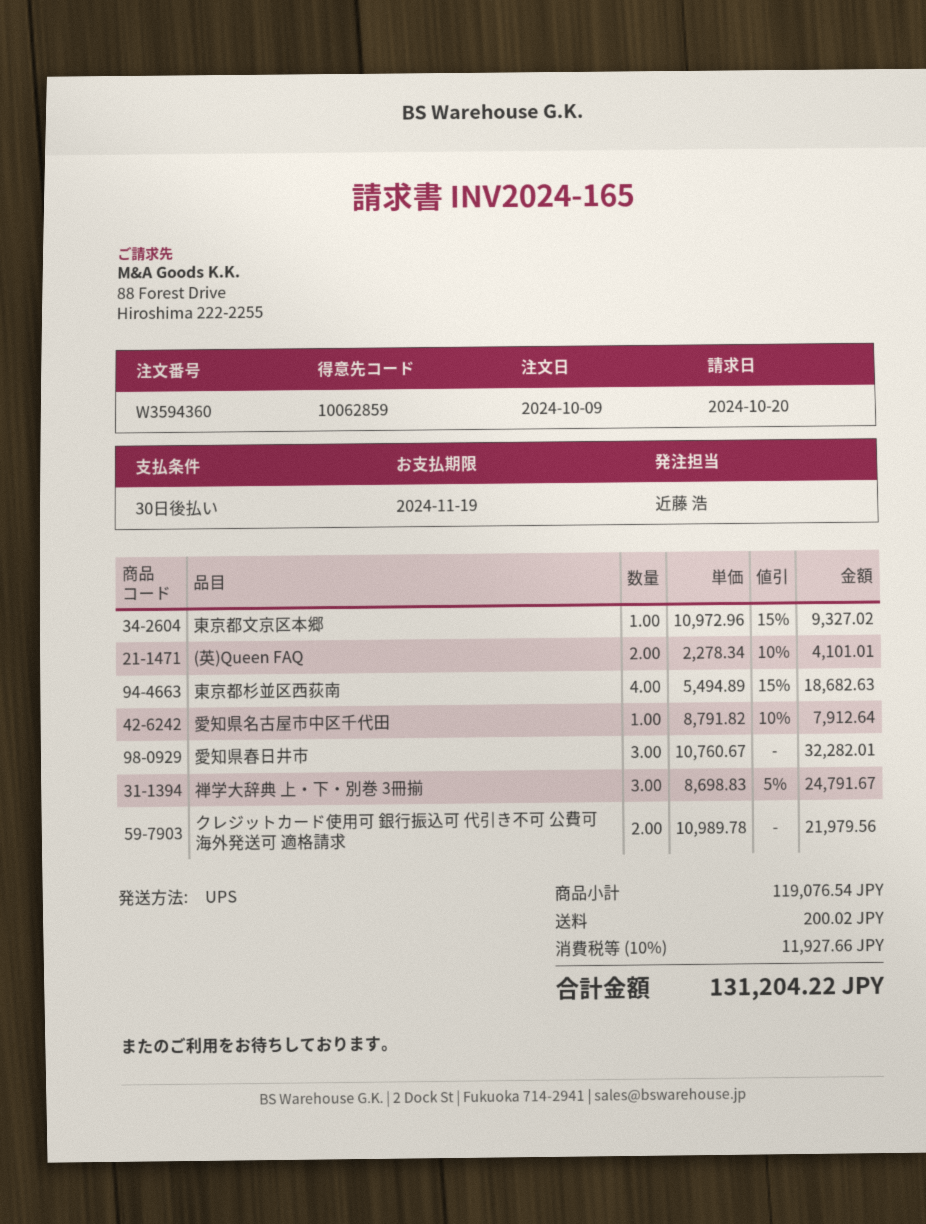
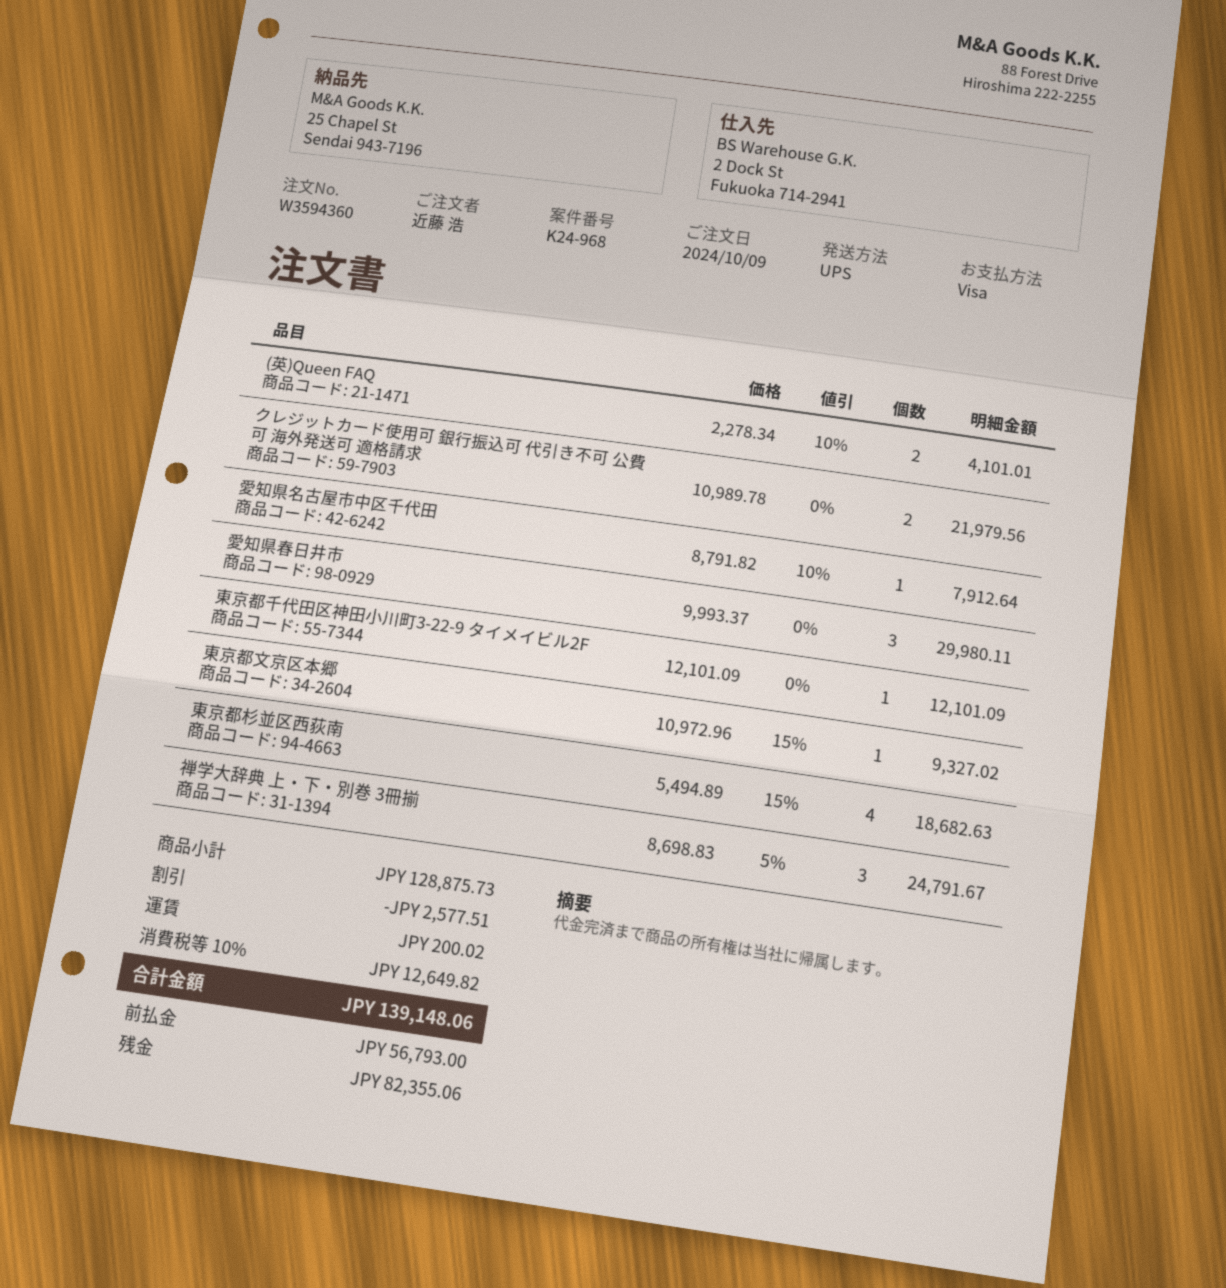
愛知県春日井市: 3 x 10760.67 = 32282.01 -> 3 x 9993.37 = 29980.11
東京都千代田区神田小川町3-22-9 タイメイビル2F: none -> 1 x 12101.09 = 12101.09
subtotal: 119076.54 -> 128875.73
discount: none -> 2577.51
tax: 10% = 11927.66 -> 10% = 12649.82
total: 131204.22 -> 139148.06

